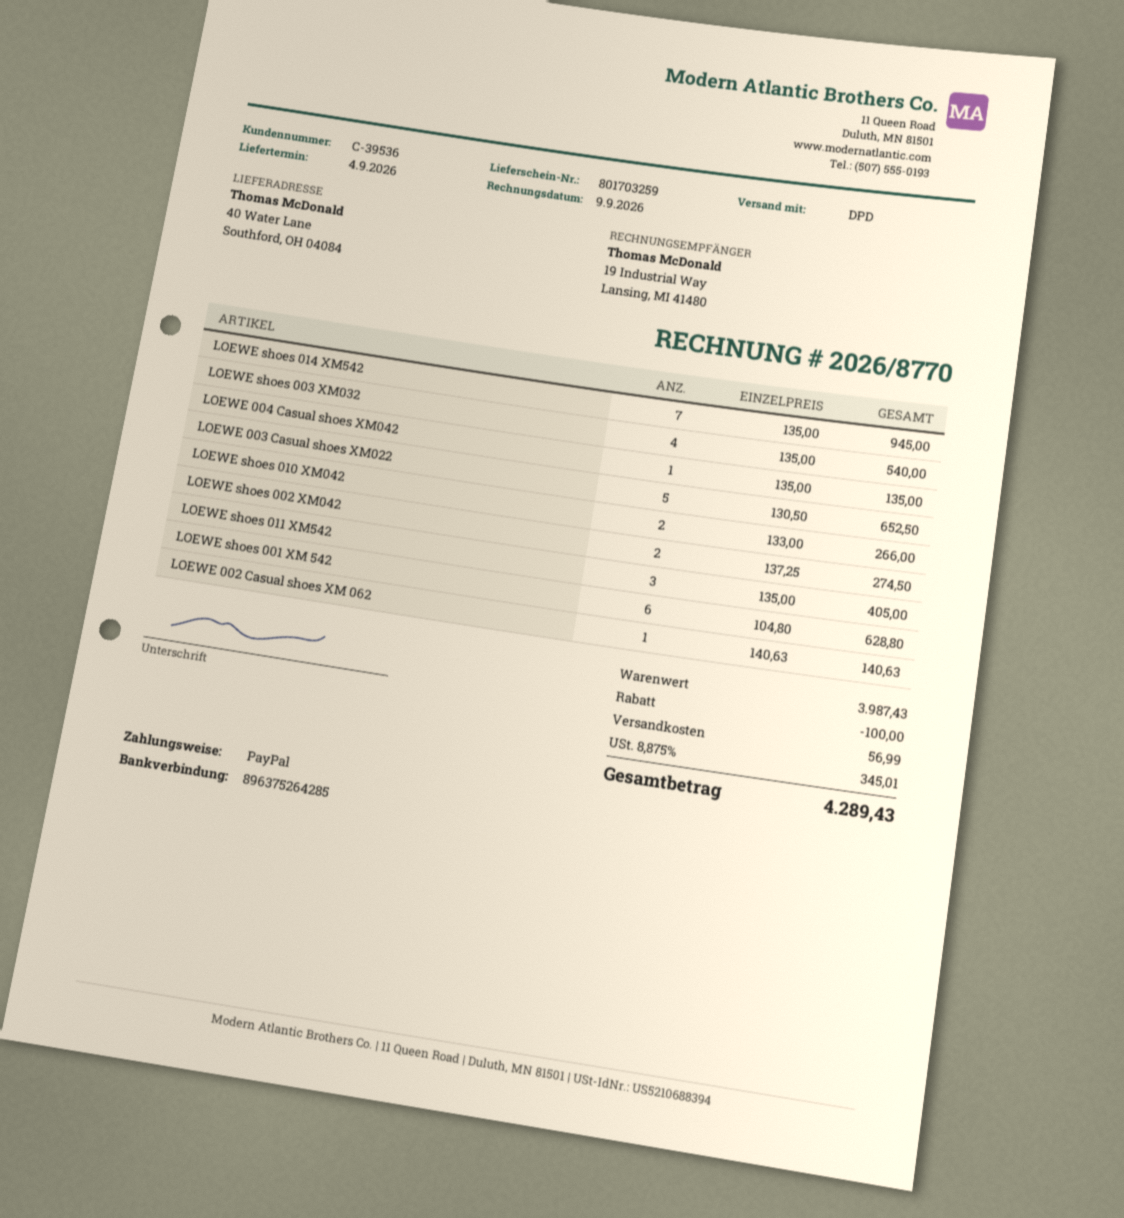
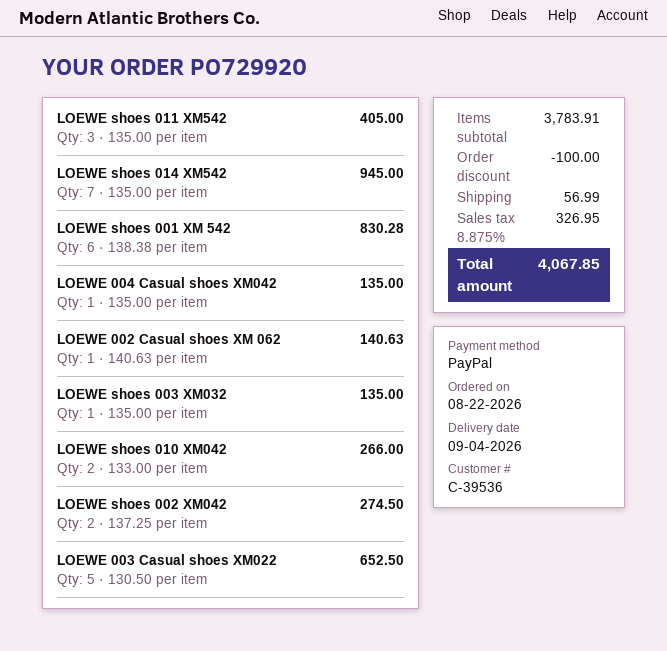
LOEWE shoes 003 XM032: 4 x 135.00 = 540.00 -> 1 x 135.00 = 135.00
LOEWE shoes 001 XM 542: 6 x 104.80 = 628.80 -> 6 x 138.38 = 830.28
subtotal: 3987.43 -> 3783.91
tax: 8.875% = 345.01 -> 8.875% = 326.95
total: 4289.43 -> 4067.85

